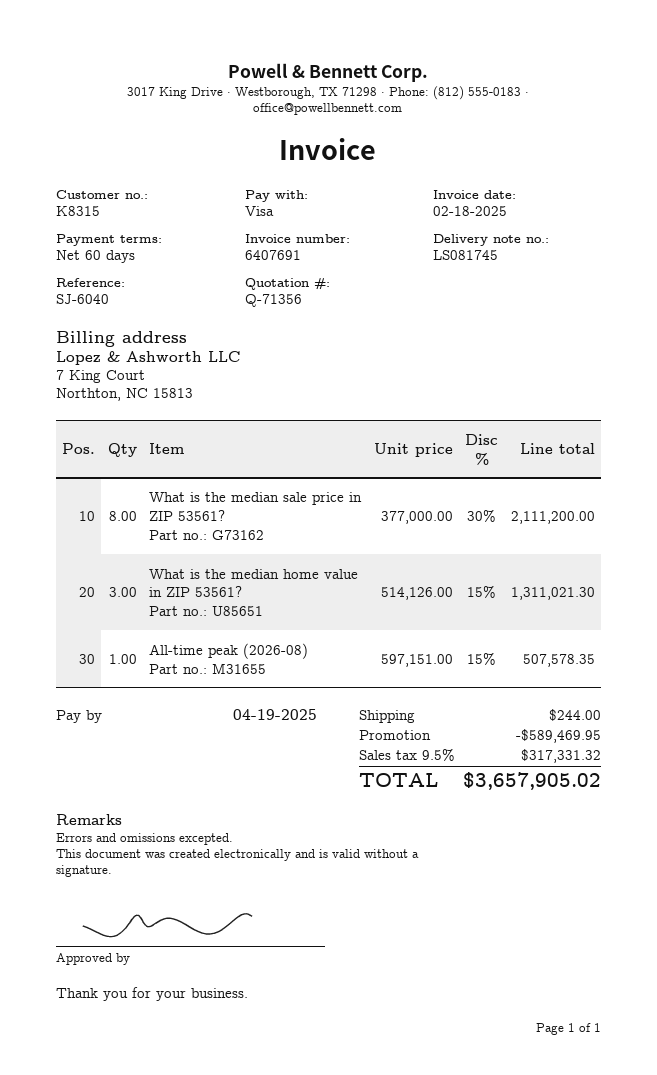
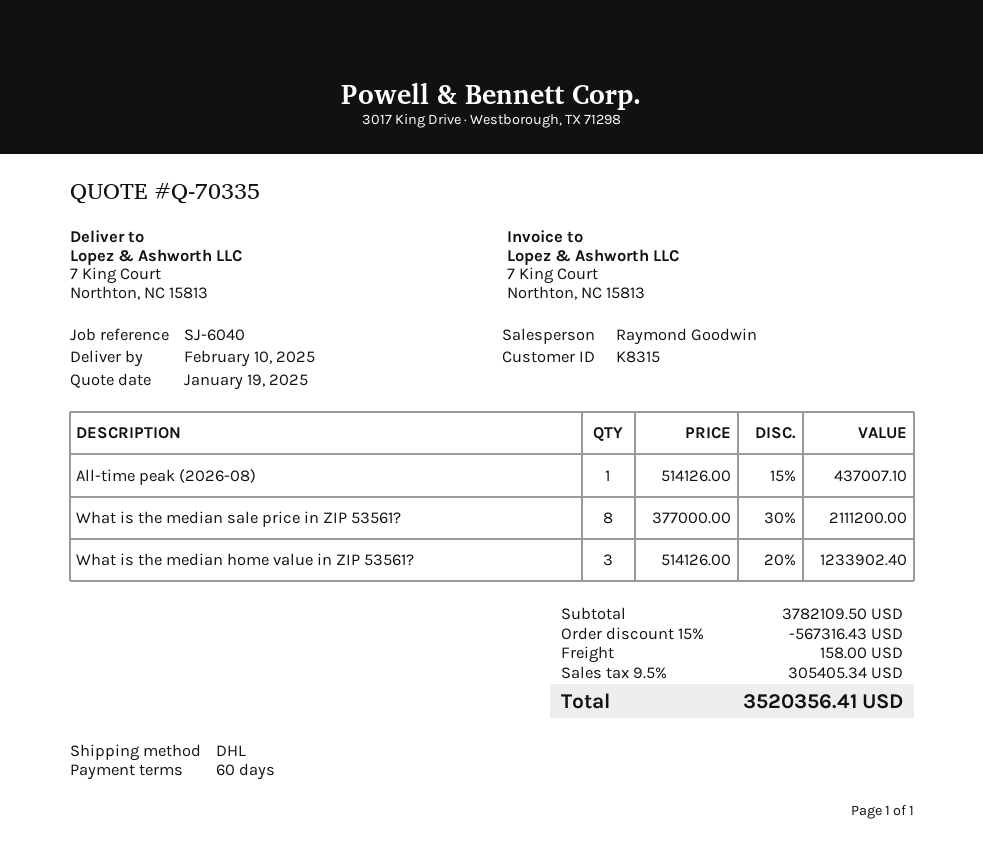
quote number: Q-71356 -> Q-70335
What is the median home value in ZIP 53561?: 3 x 514126.00 - 15% = 1311021.30 -> 3 x 514126.00 - 20% = 1233902.40
All-time peak (2026-08): 1 x 597151.00 - 15% = 507578.35 -> 1 x 514126.00 - 15% = 437007.10
discount: 589469.95 -> 567316.43
shipping: 244.00 -> 158.00
tax: 9.5% = 317331.32 -> 9.5% = 305405.34
total: 3657905.02 -> 3520356.41

